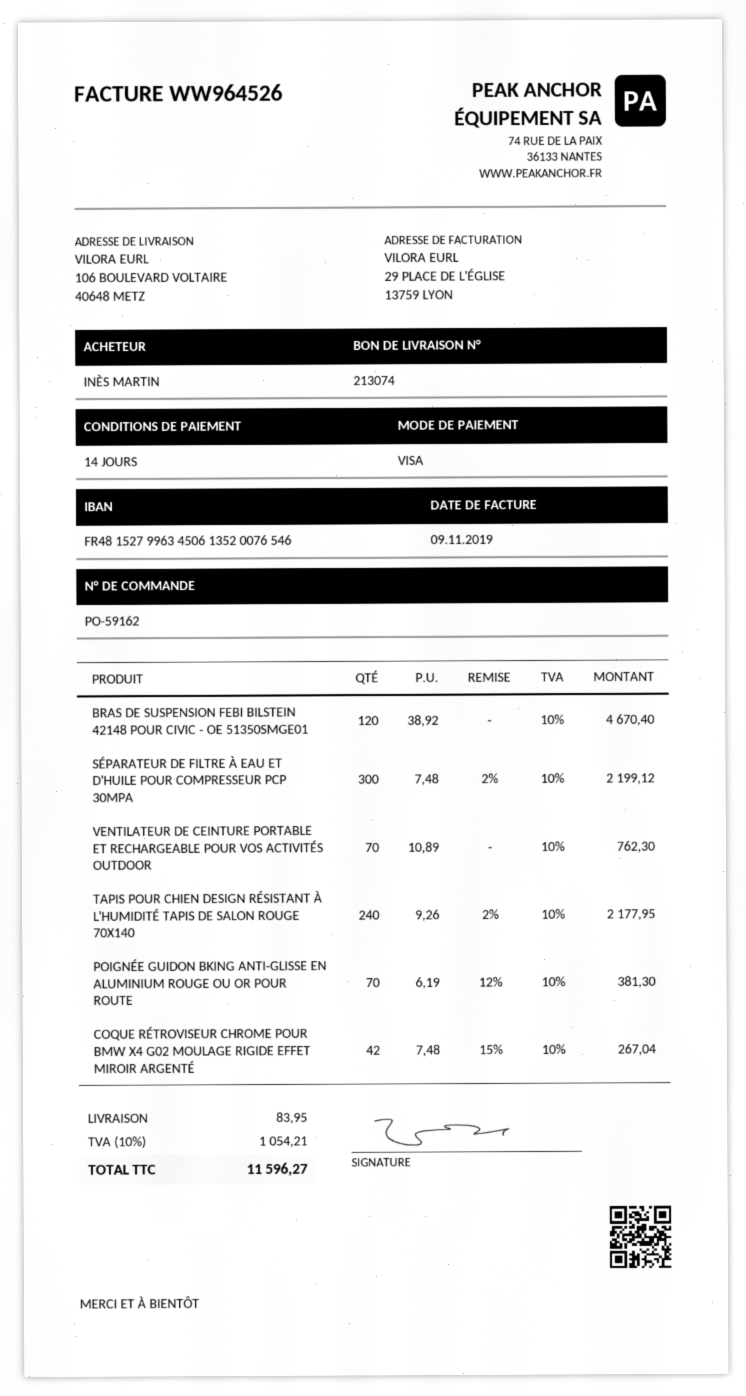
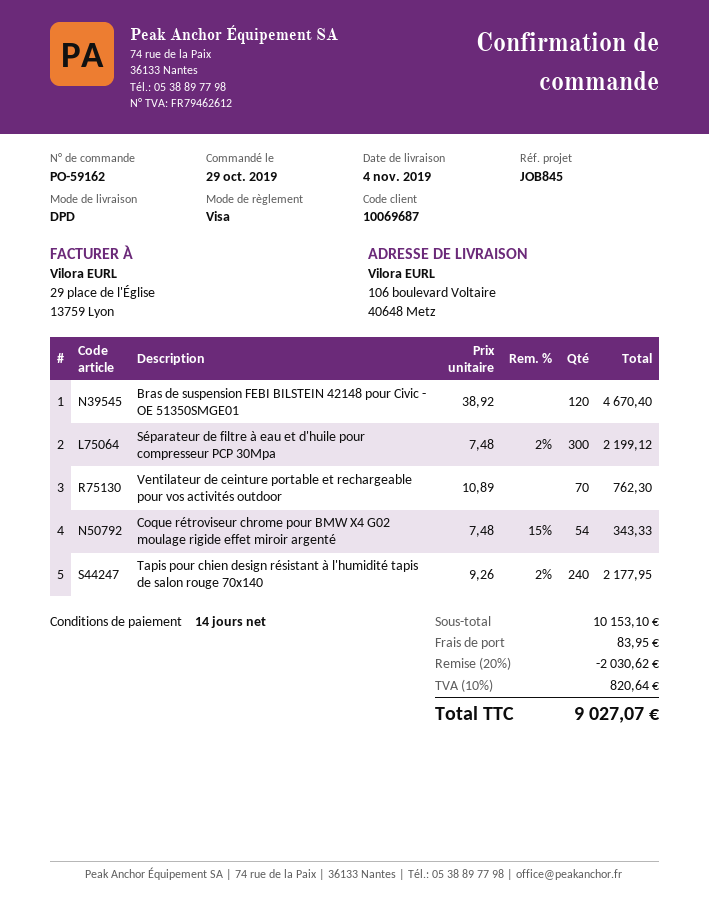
POIGNÉE GUIDON BKING ANTI-GLISSE EN ALUMINIUM ROUGE OU OR POUR ROUTE: 70 x 6.19 - 12% = 381.30 -> none
COQUE RÉTROVISEUR CHROME POUR BMW X4 G02 MOULAGE RIGIDE EFFET MIROIR ARGENTÉ: 42 x 7.48 - 15% = 267.04 -> 54 x 7.48 - 15% = 343.33
discount: none -> 20% = 2030.62
tax: 10% = 1054.21 -> 10% = 820.64
total: 11596.27 -> 9027.07

